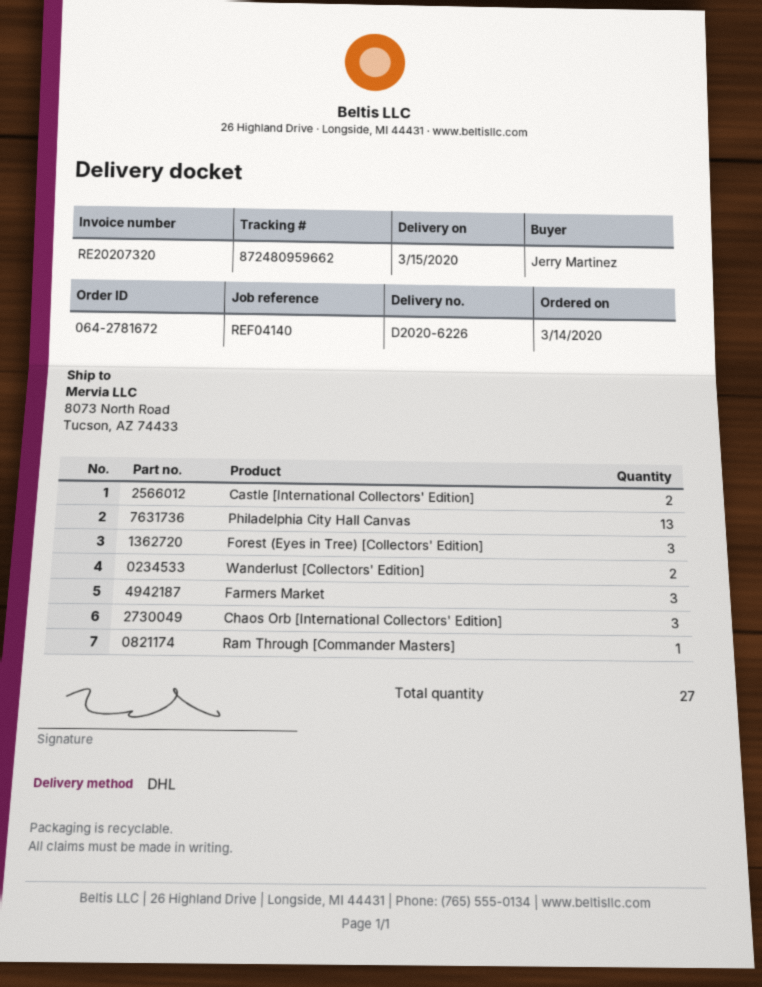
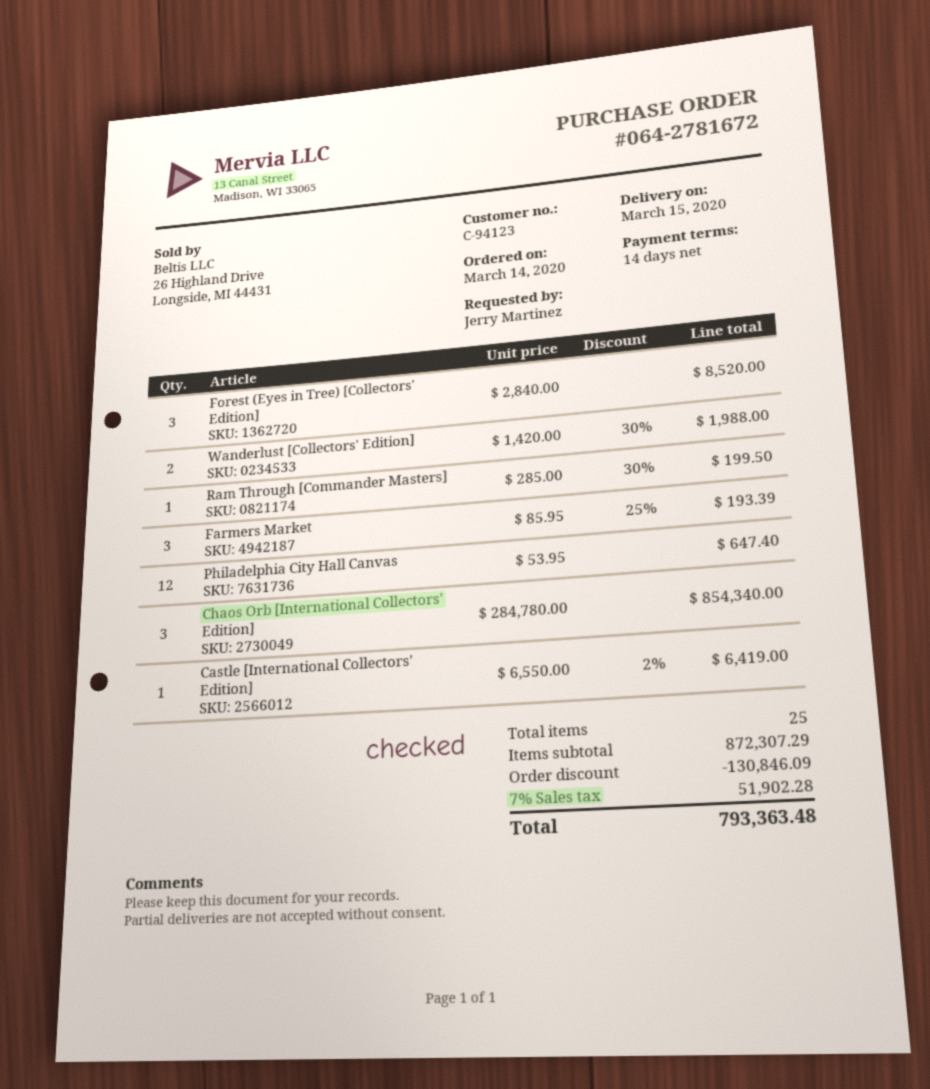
Castle [International Collectors' Edition]: 2 -> 1
Philadelphia City Hall Canvas: 13 -> 12
total quantity: 27 -> 25

